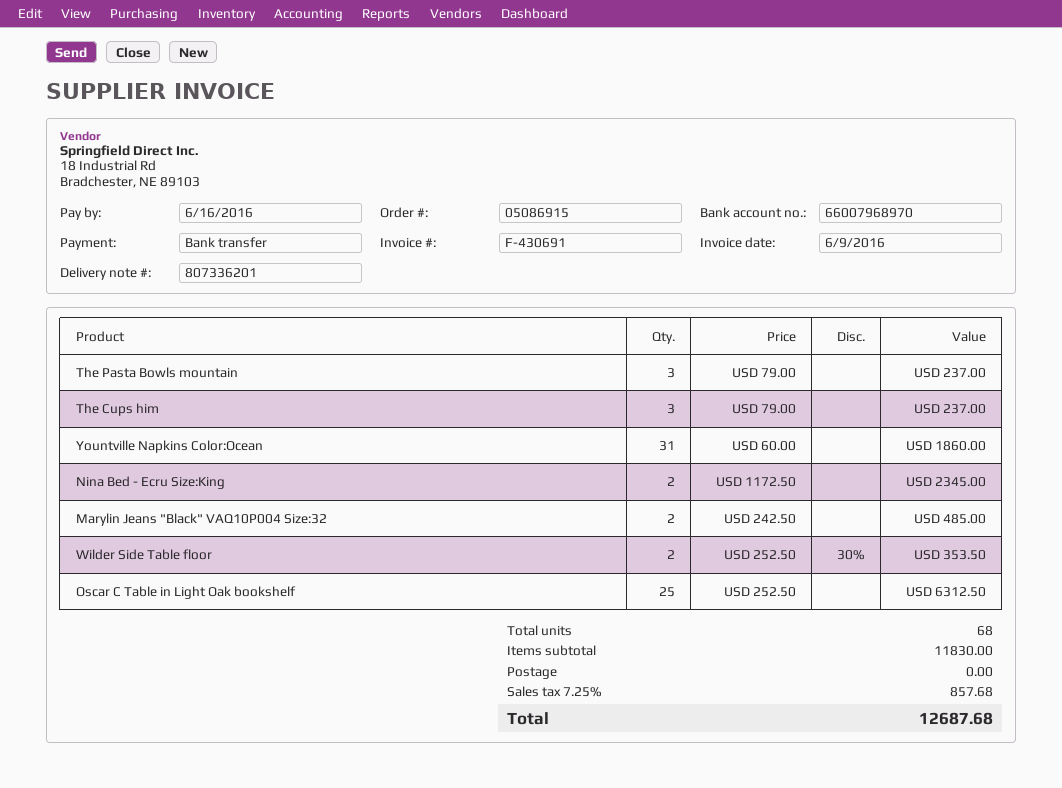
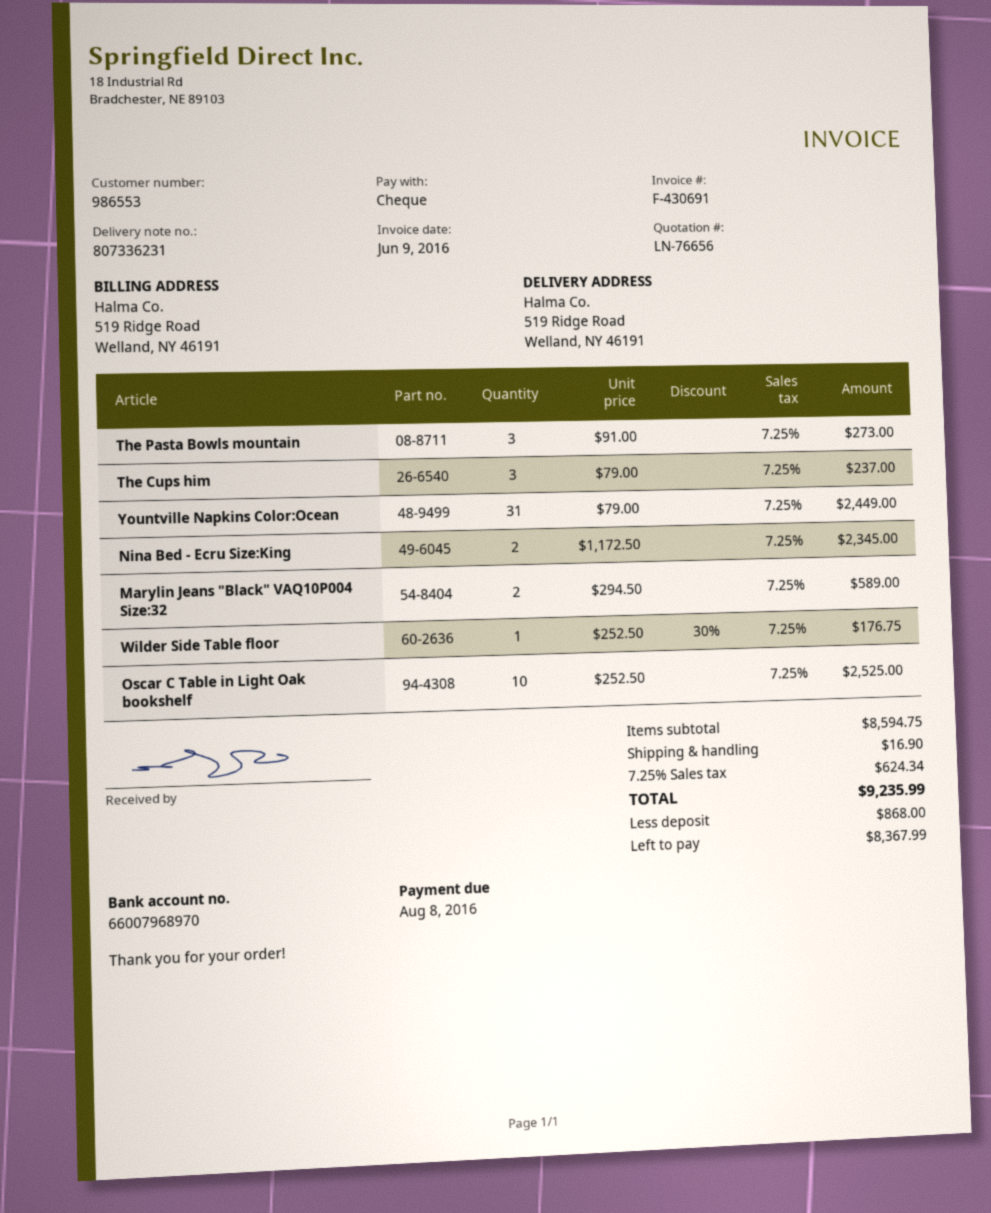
delivery note number: 807336201 -> 807336231
due date: 2016-06-16 -> 2016-08-08
payment method: bank transfer -> cheque
The Pasta Bowls mountain: 3 x 79.00 = 237.00 -> 3 x 91.00 = 273.00
Yountville Napkins Color:Ocean: 31 x 60.00 = 1860.00 -> 31 x 79.00 = 2449.00
Marylin Jeans "Black" VAQ10P004 Size:32: 2 x 242.50 = 485.00 -> 2 x 294.50 = 589.00
Wilder Side Table floor: 2 x 252.50 - 30% = 353.50 -> 1 x 252.50 - 30% = 176.75
Oscar C Table in Light Oak bookshelf: 25 x 252.50 = 6312.50 -> 10 x 252.50 = 2525.00
subtotal: 11830.00 -> 8594.75
shipping: 0.00 -> 16.90
tax: 7.25% = 857.68 -> 7.25% = 624.34
total: 12687.68 -> 9235.99

